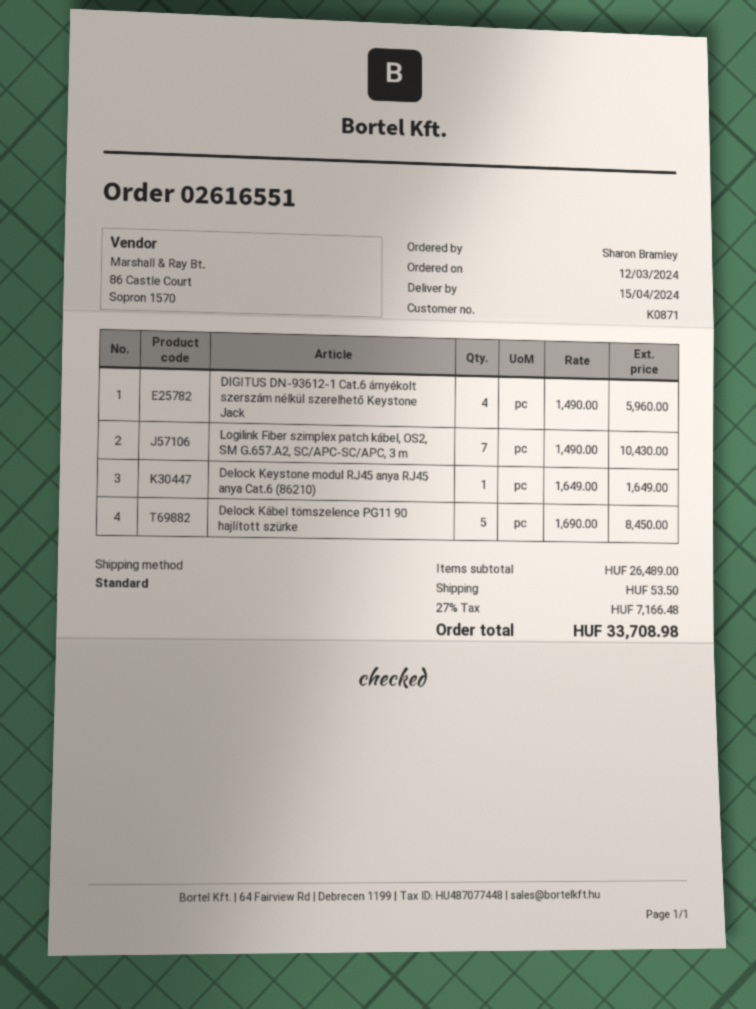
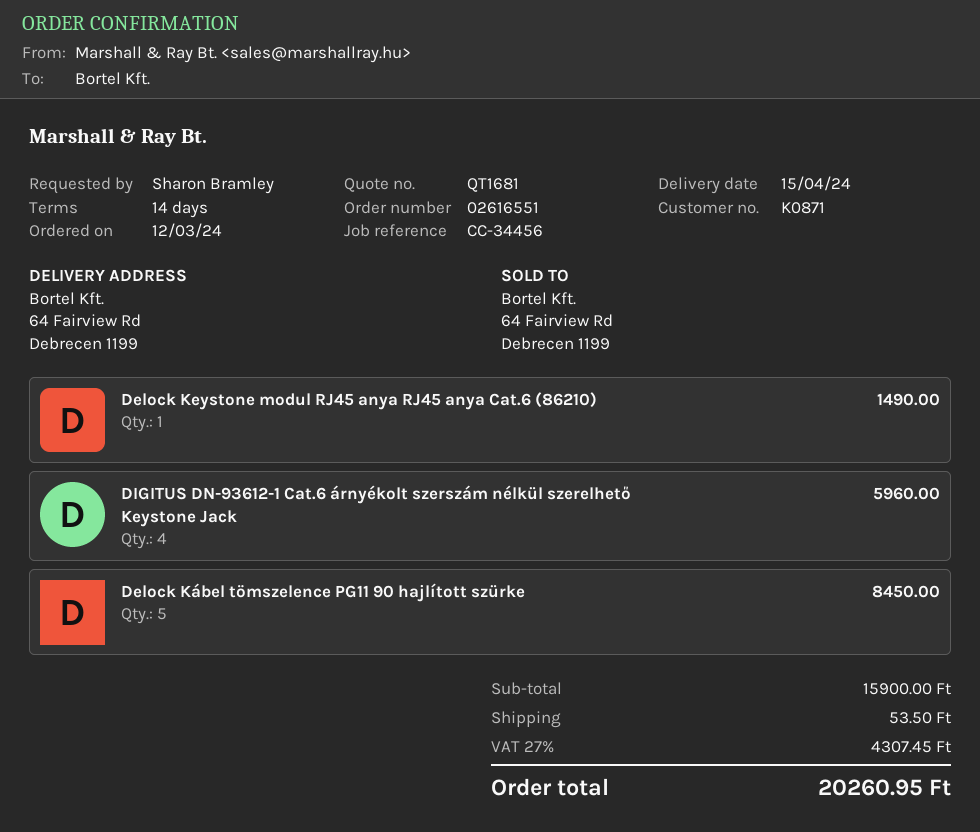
Logilink Fiber szimplex patch kábel, OS2, SM G.657.A2, SC/APC-SC/APC, 3 m: 7 for 10430.00 -> none
Delock Keystone modul RJ45 anya RJ45 anya Cat.6 (86210): 1 for 1649.00 -> 1 for 1490.00
subtotal: 26489.00 -> 15900.00
tax: 27% = 7166.48 -> 27% = 4307.45
total: 33708.98 -> 20260.95

